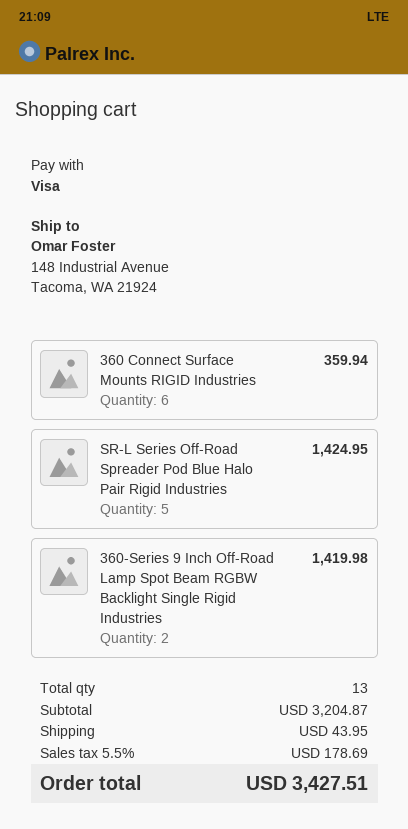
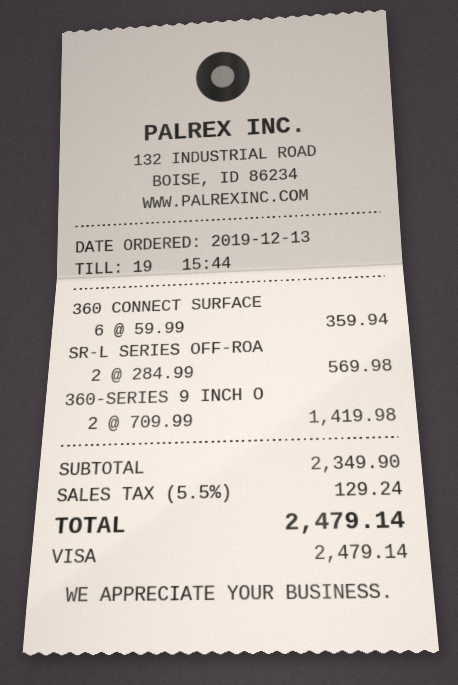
SR-L Series Off-Road Spreader Pod Blue Halo Pair Rigid Industries: 5 for 1424.95 -> 2 for 569.98
subtotal: 3204.87 -> 2349.90
shipping: 43.95 -> none
tax: 5.5% = 178.69 -> 5.5% = 129.24
total: 3427.51 -> 2479.14

